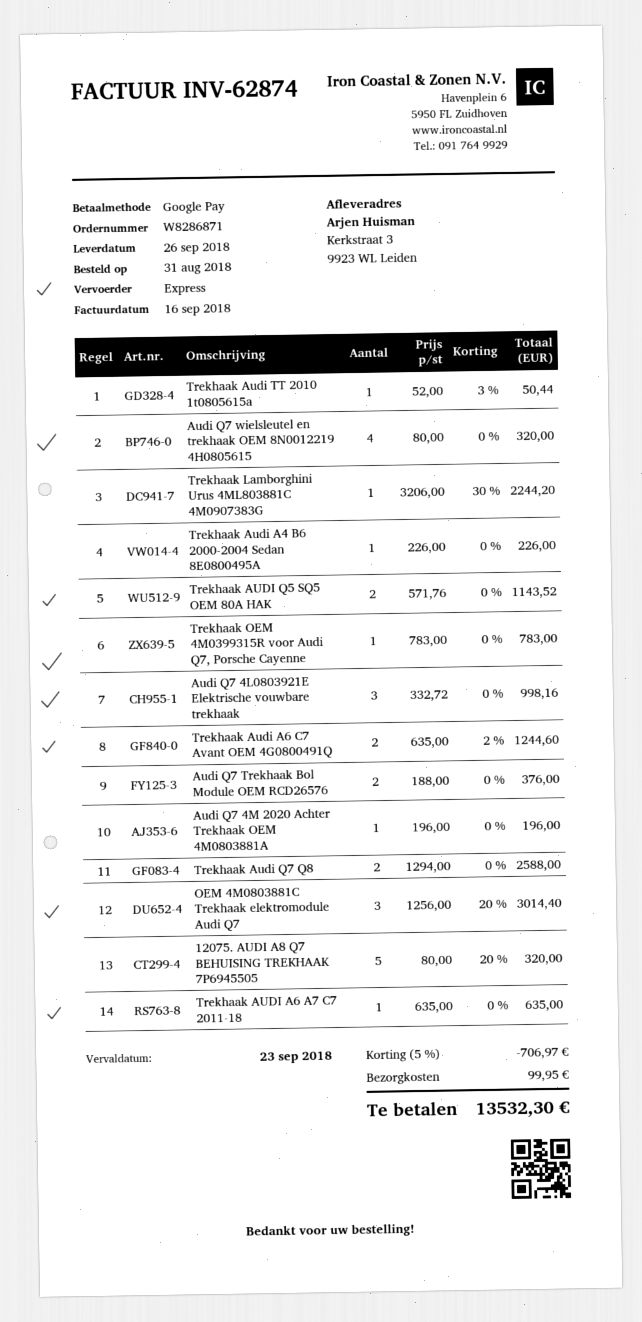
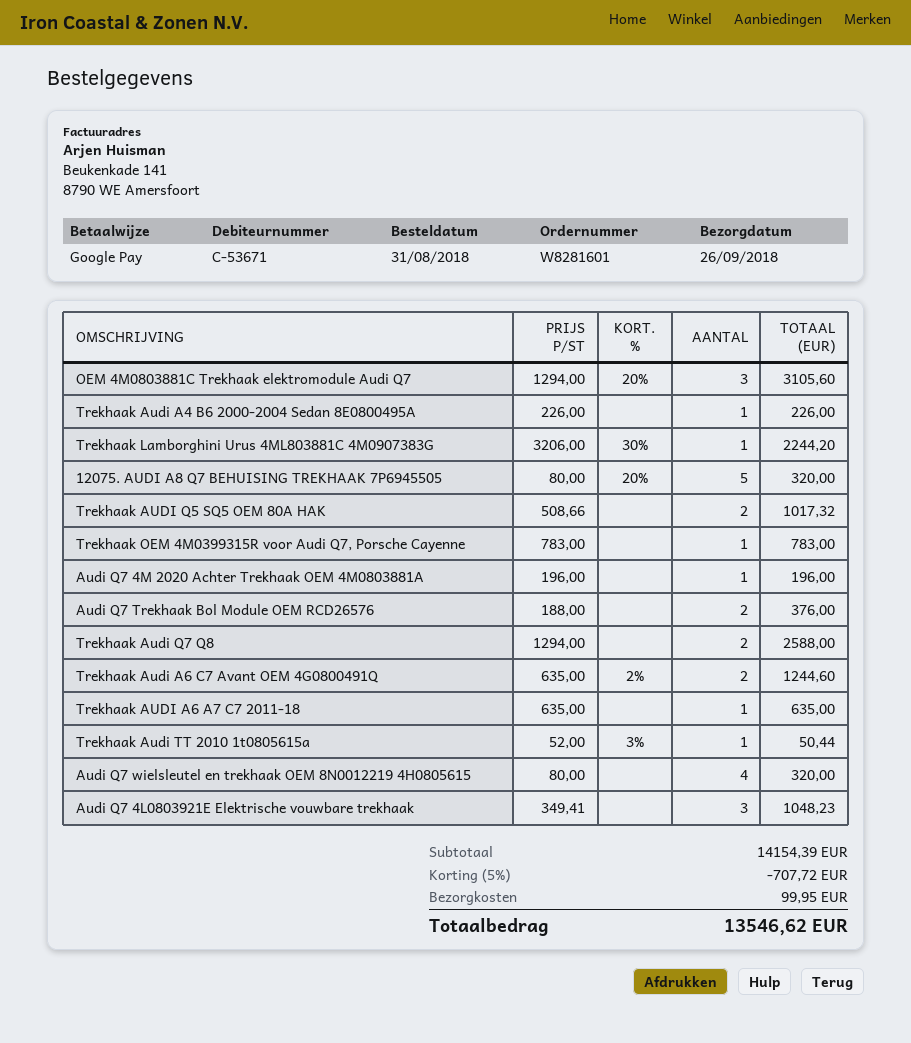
order number: W8286871 -> W8281601
Trekhaak AUDI Q5 SQ5 OEM 80A HAK: 2 x 571.76 = 1143.52 -> 2 x 508.66 = 1017.32
Audi Q7 4L0803921E Elektrische vouwbare trekhaak: 3 x 332.72 = 998.16 -> 3 x 349.41 = 1048.23
OEM 4M0803881C Trekhaak elektromodule Audi Q7: 3 x 1256.00 - 20% = 3014.40 -> 3 x 1294.00 - 20% = 3105.60
discount: 5% = 706.97 -> 5% = 707.72
total: 13532.30 -> 13546.62

